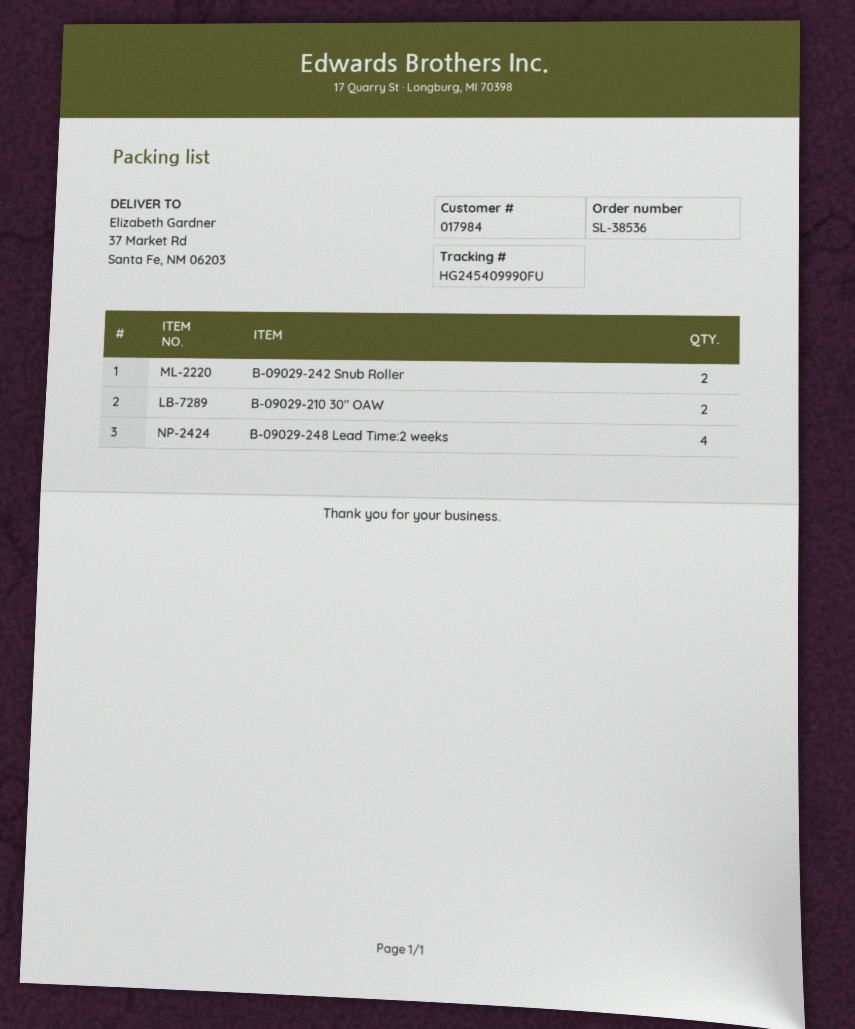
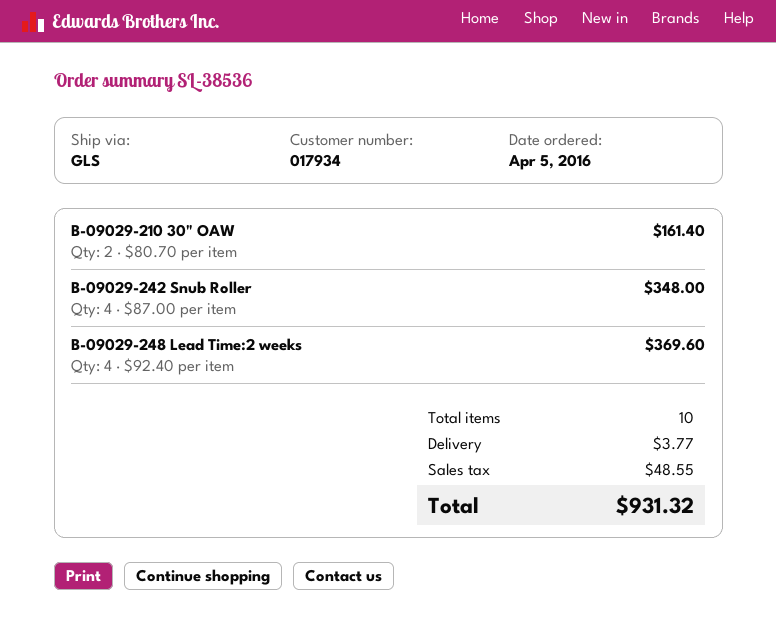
customer number: 017984 -> 017934
B-09029-242 Snub Roller: 2 -> 4

